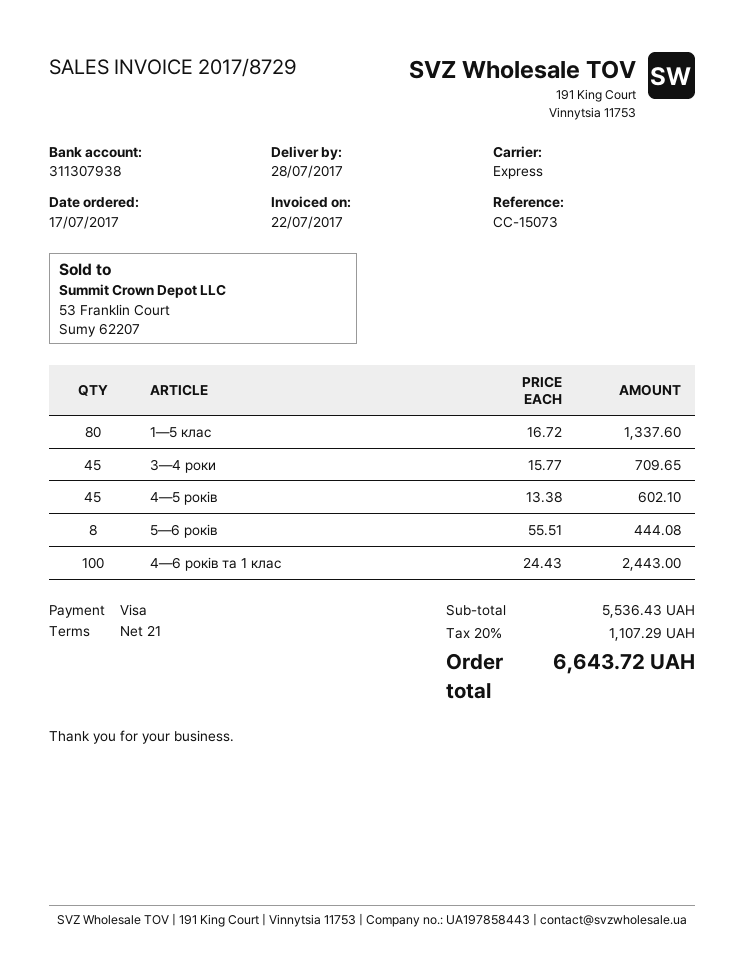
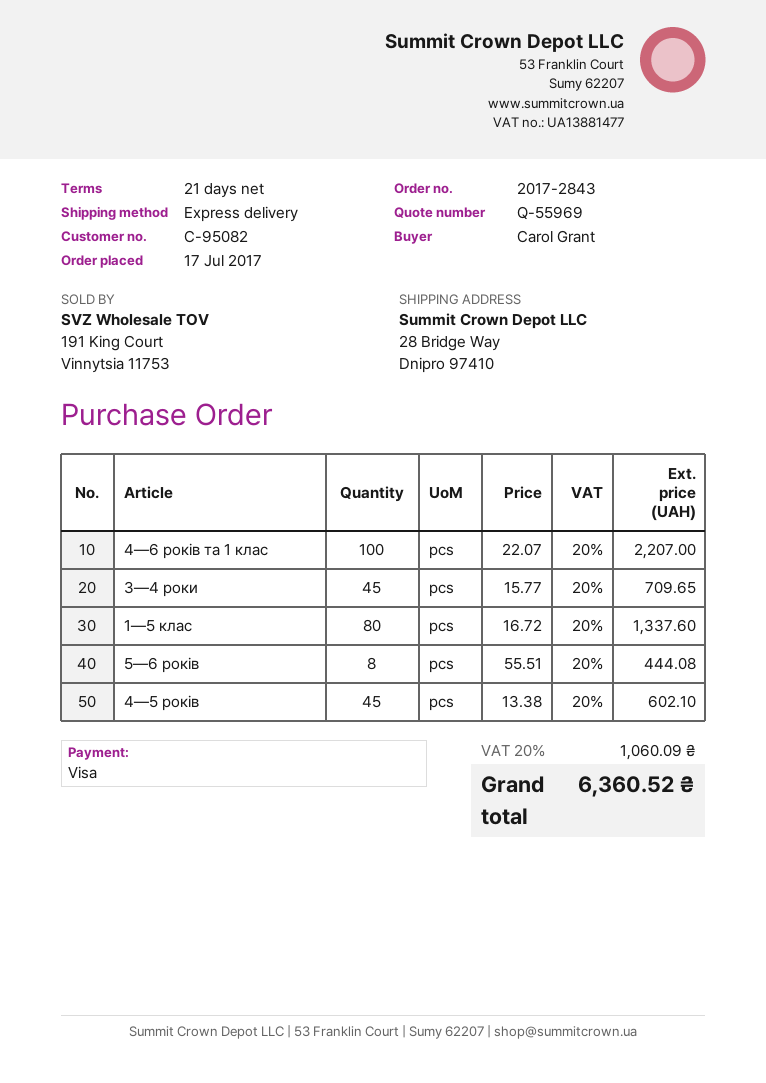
4—6 років та 1 клас: 100 x 24.43 = 2443.00 -> 100 x 22.07 = 2207.00
tax: 20% = 1107.29 -> 20% = 1060.09
total: 6643.72 -> 6360.52

